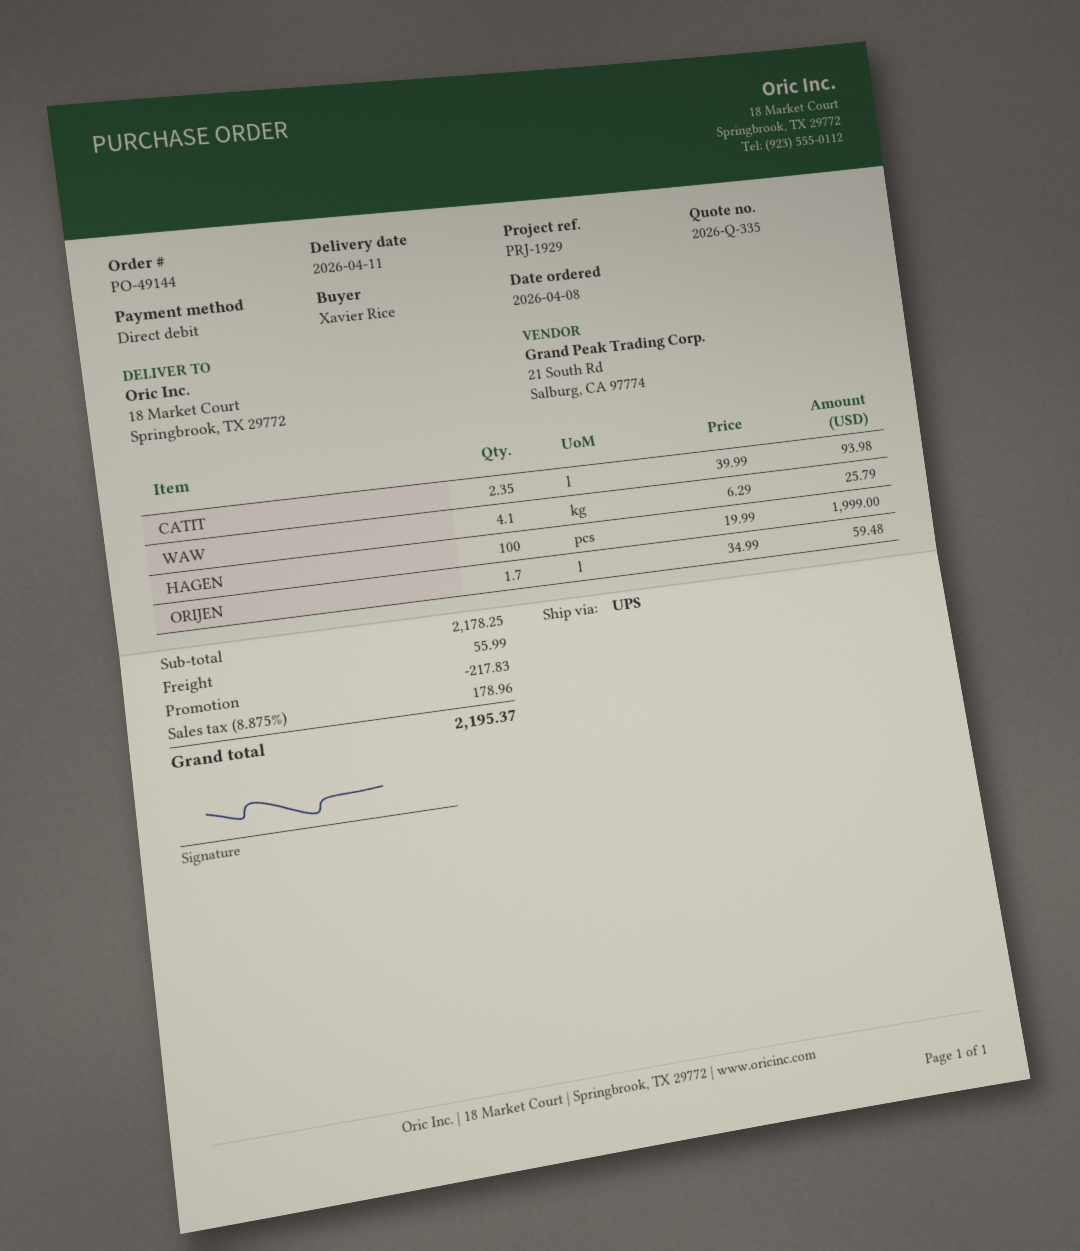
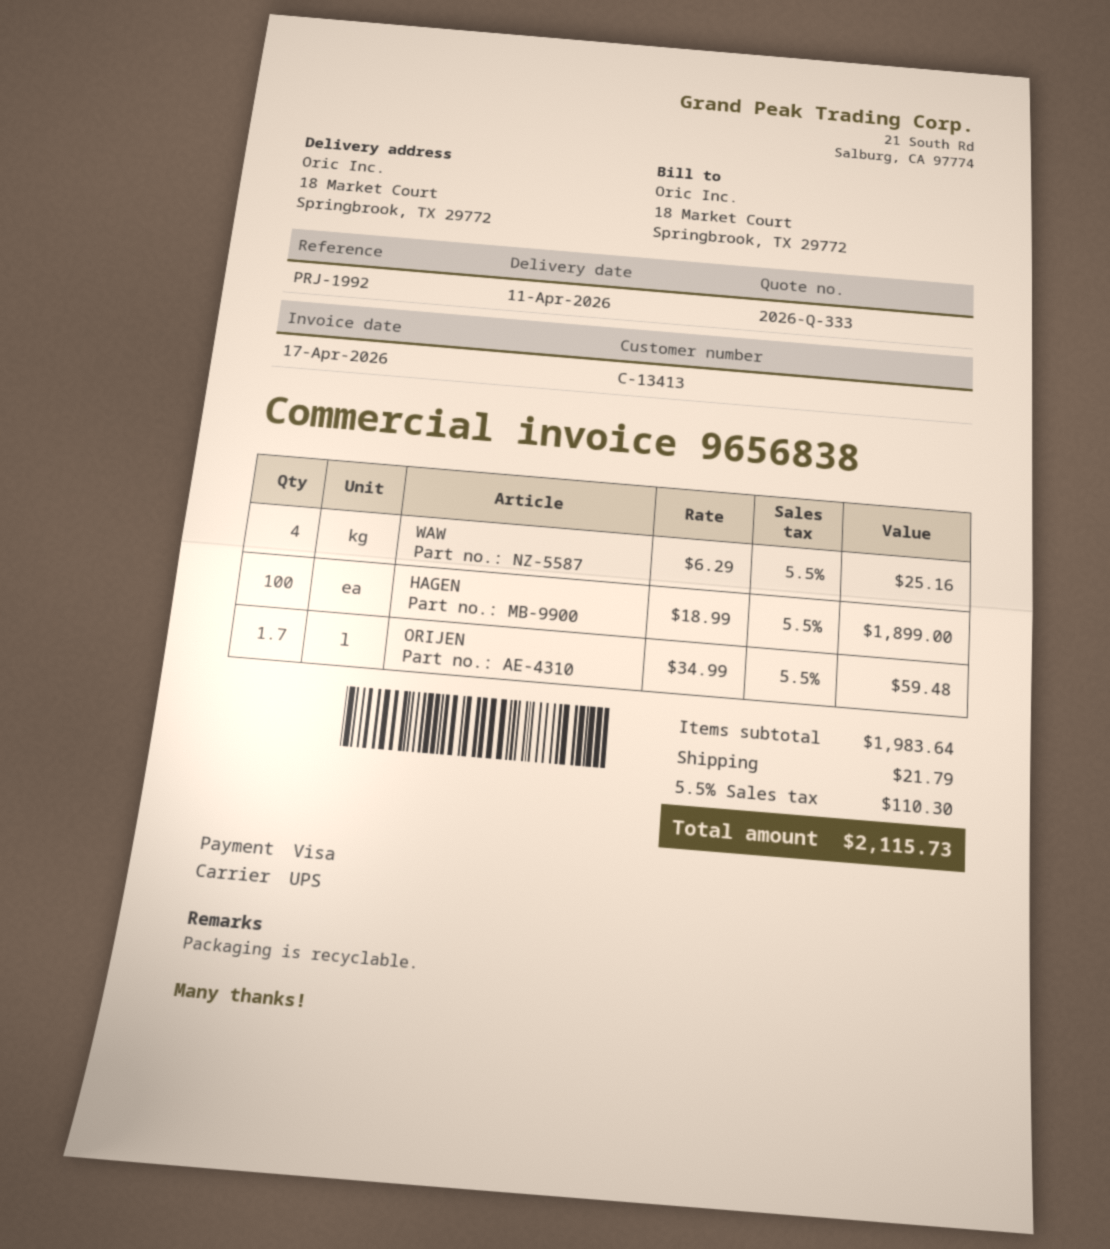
quote number: 2026-Q-335 -> 2026-Q-333
reference: PRJ-1929 -> PRJ-1992
payment method: direct debit -> Visa
CATIT: 2.35 x 39.99 = 93.98 -> none
WAW: 4.1 x 6.29 = 25.79 -> 4 x 6.29 = 25.16
HAGEN: 100 x 19.99 = 1999.00 -> 100 x 18.99 = 1899.00
subtotal: 2178.25 -> 1983.64
discount: 217.83 -> none
shipping: 55.99 -> 21.79
tax: 8.875% = 178.96 -> 5.5% = 110.30
total: 2195.37 -> 2115.73

